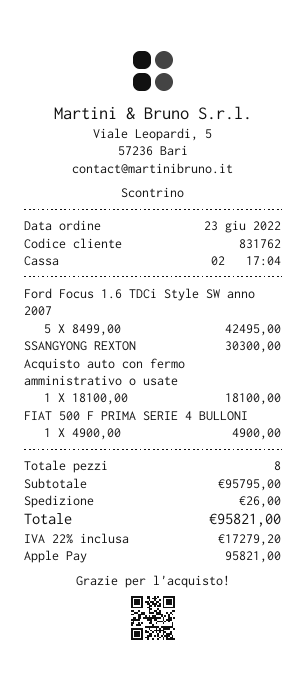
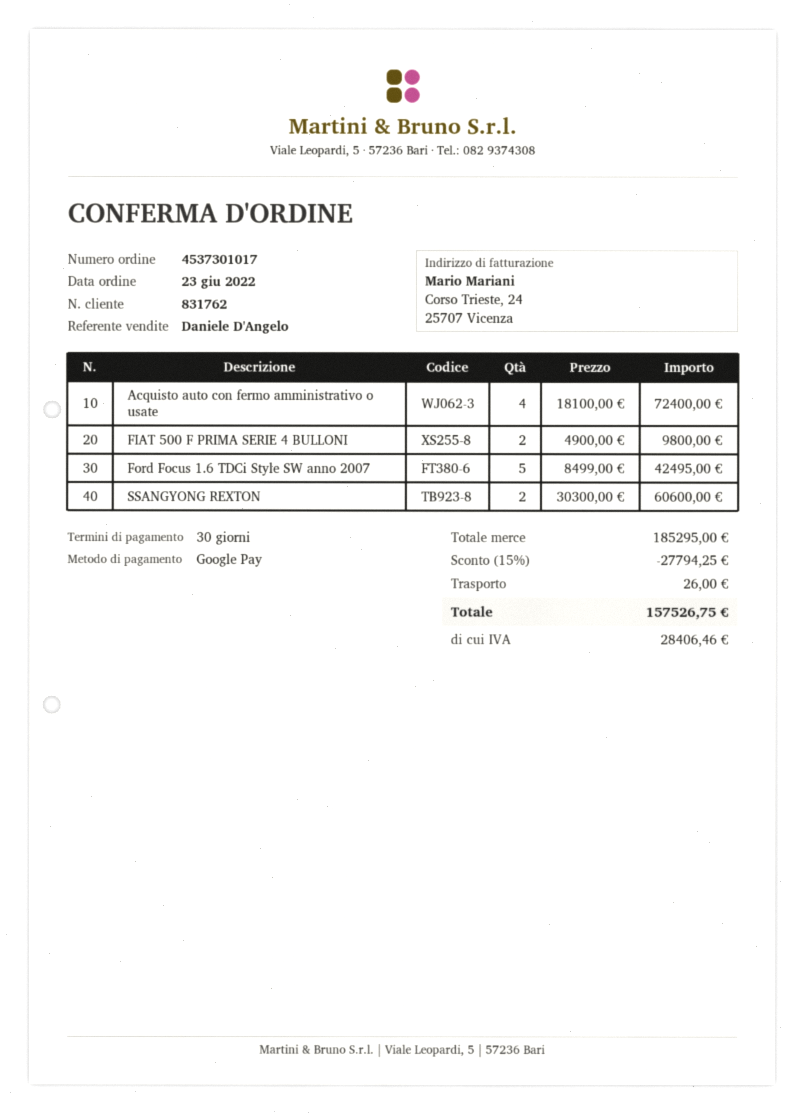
payment method: Apple Pay -> Google Pay
SSANGYONG REXTON: 1 x 30300.00 = 30300.00 -> 2 x 30300.00 = 60600.00
Acquisto auto con fermo amministrativo o usate: 1 x 18100.00 = 18100.00 -> 4 x 18100.00 = 72400.00
FIAT 500 F PRIMA SERIE 4 BULLONI: 1 x 4900.00 = 4900.00 -> 2 x 4900.00 = 9800.00
subtotal: 95795.00 -> 185295.00
discount: none -> 15% = 27794.25
tax: 17279.20 -> 28406.46
total: 95821.00 -> 157526.75

